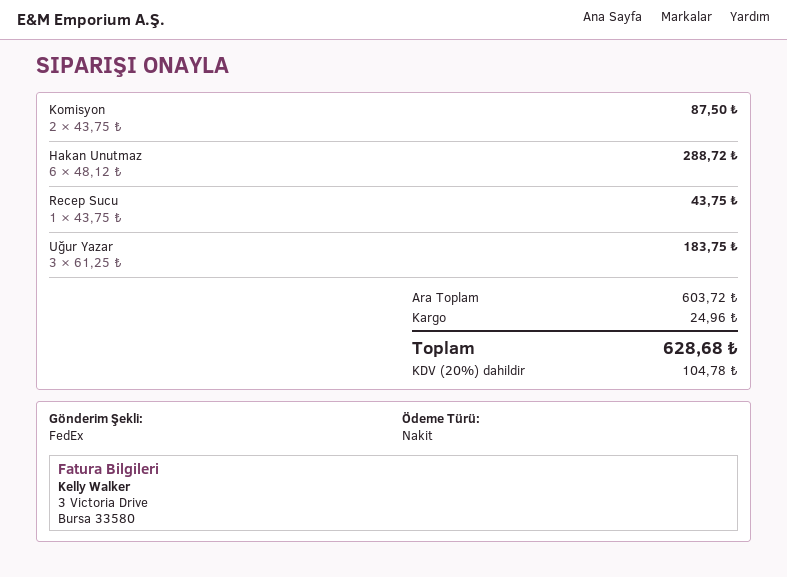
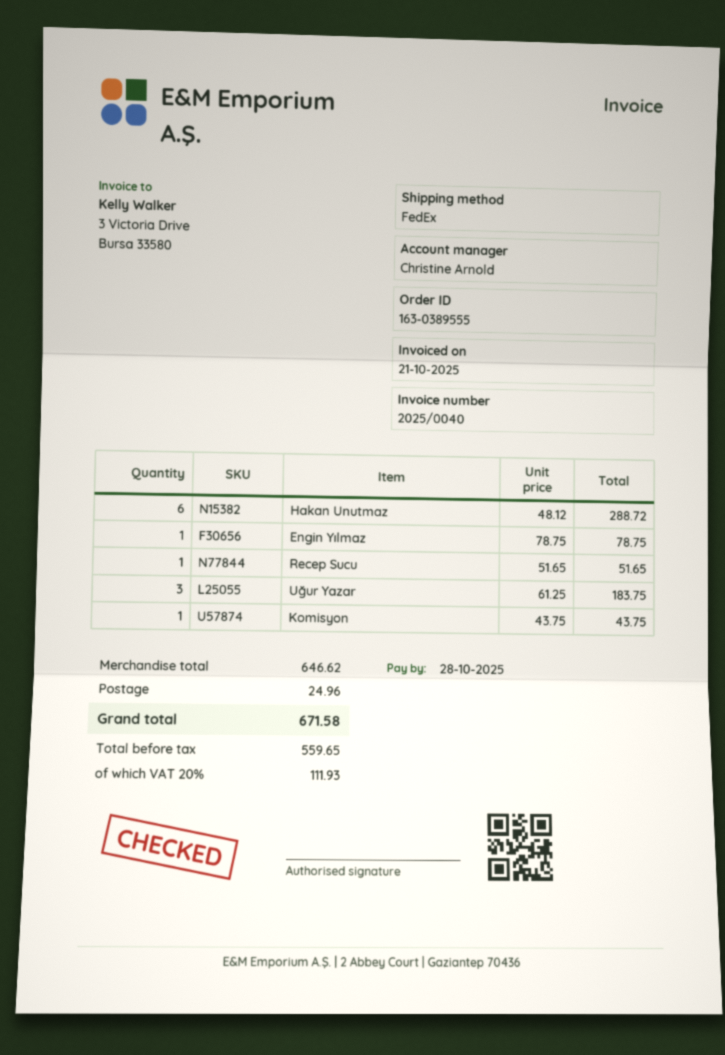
Komisyon: 2 x 43.75 = 87.50 -> 1 x 43.75 = 43.75
Recep Sucu: 1 x 43.75 = 43.75 -> 1 x 51.65 = 51.65
Engin Yılmaz: none -> 1 x 78.75 = 78.75
subtotal: 603.72 -> 646.62
tax: 20% = 104.78 -> 20% = 111.93
total: 628.68 -> 671.58

